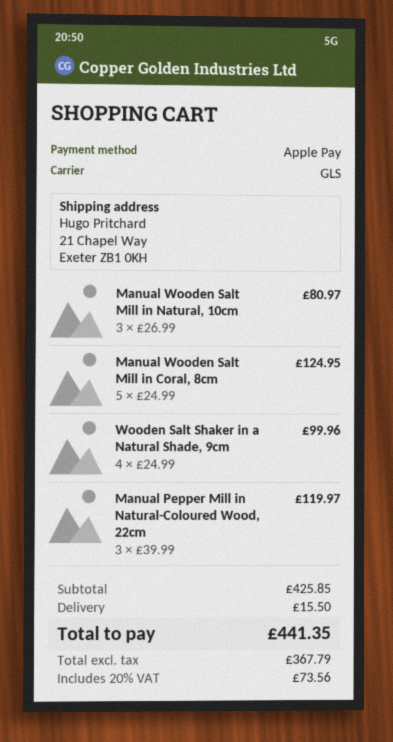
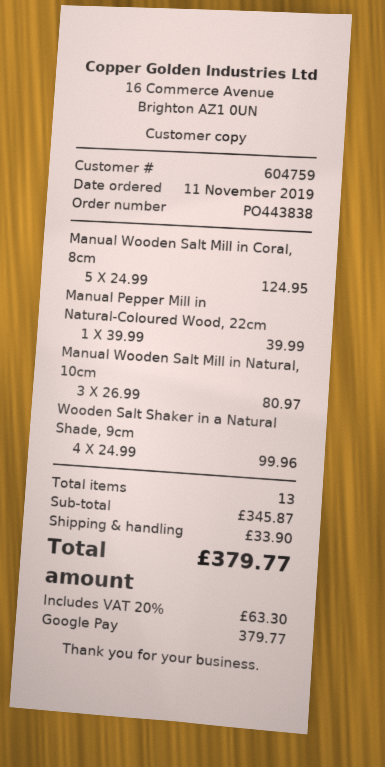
payment method: Apple Pay -> Google Pay
Manual Pepper Mill in Natural-Coloured Wood, 22cm: 3 x 39.99 = 119.97 -> 1 x 39.99 = 39.99
subtotal: 425.85 -> 345.87
shipping: 15.50 -> 33.90
tax: 20% = 73.56 -> 20% = 63.30
total: 441.35 -> 379.77

